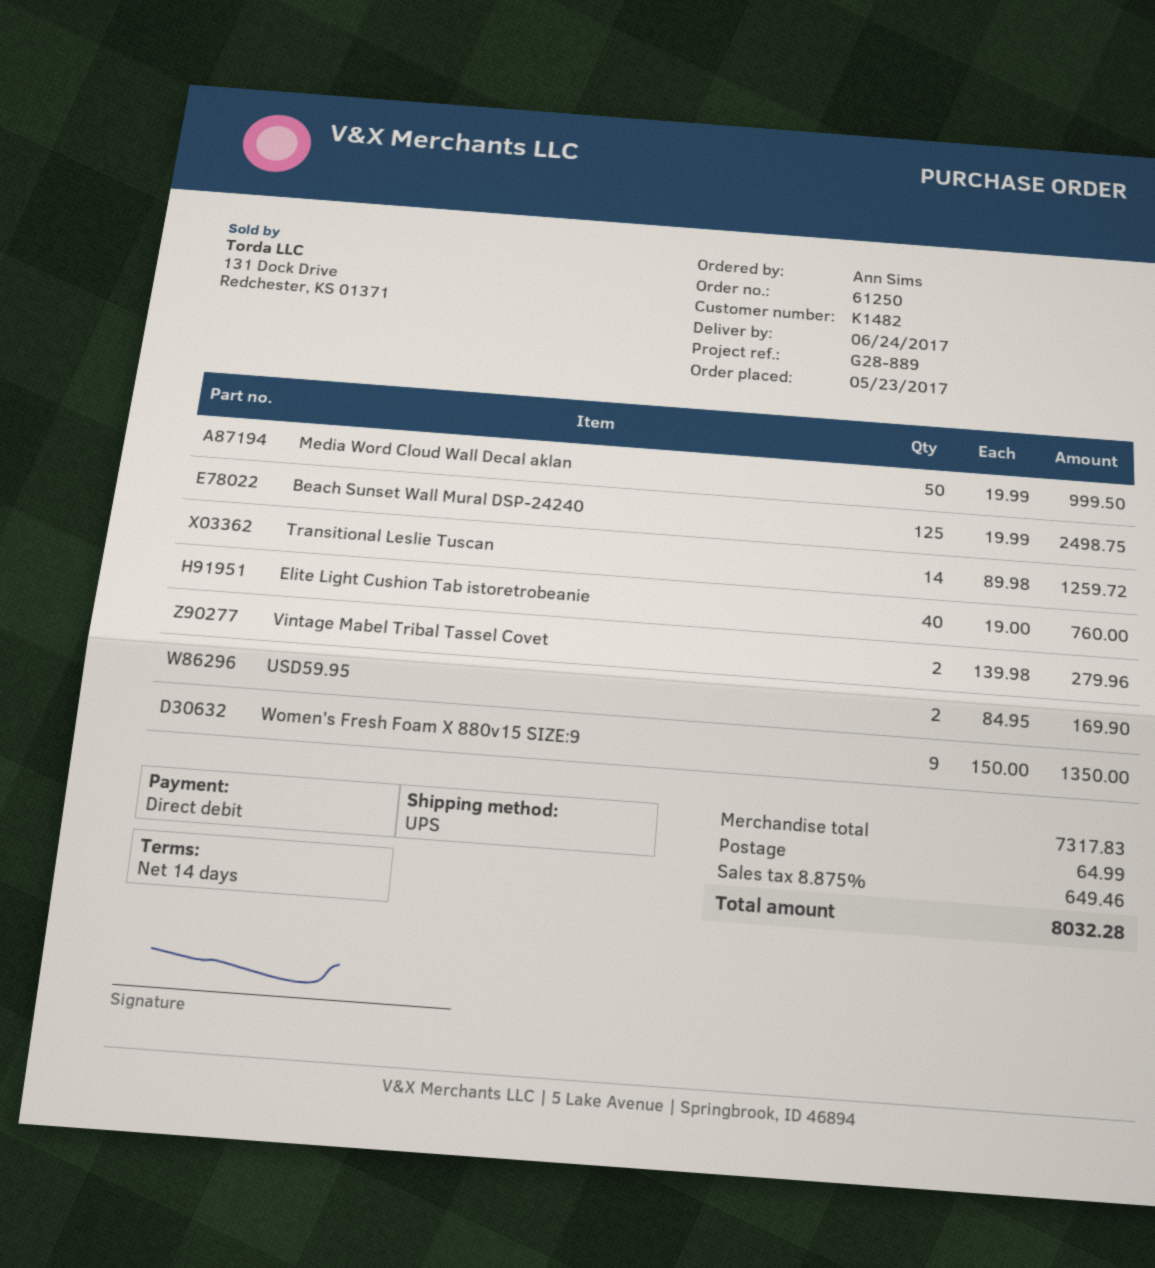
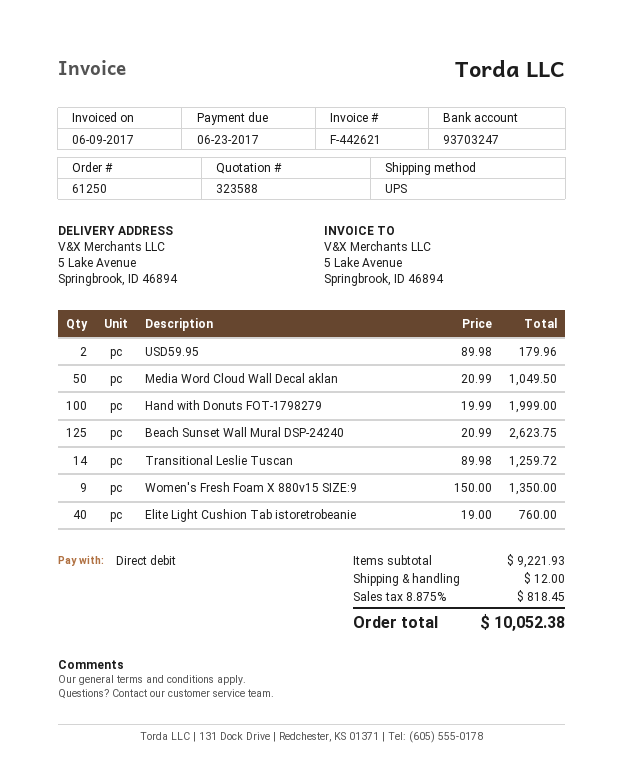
Media Word Cloud Wall Decal aklan: 50 x 19.99 = 999.50 -> 50 x 20.99 = 1049.50
Beach Sunset Wall Mural DSP-24240: 125 x 19.99 = 2498.75 -> 125 x 20.99 = 2623.75
Vintage Mabel Tribal Tassel Covet: 2 x 139.98 = 279.96 -> none
USD59.95: 2 x 84.95 = 169.90 -> 2 x 89.98 = 179.96
Hand with Donuts FOT-1798279: none -> 100 x 19.99 = 1999.00
subtotal: 7317.83 -> 9221.93
shipping: 64.99 -> 12.00
tax: 8.875% = 649.46 -> 8.875% = 818.45
total: 8032.28 -> 10052.38

